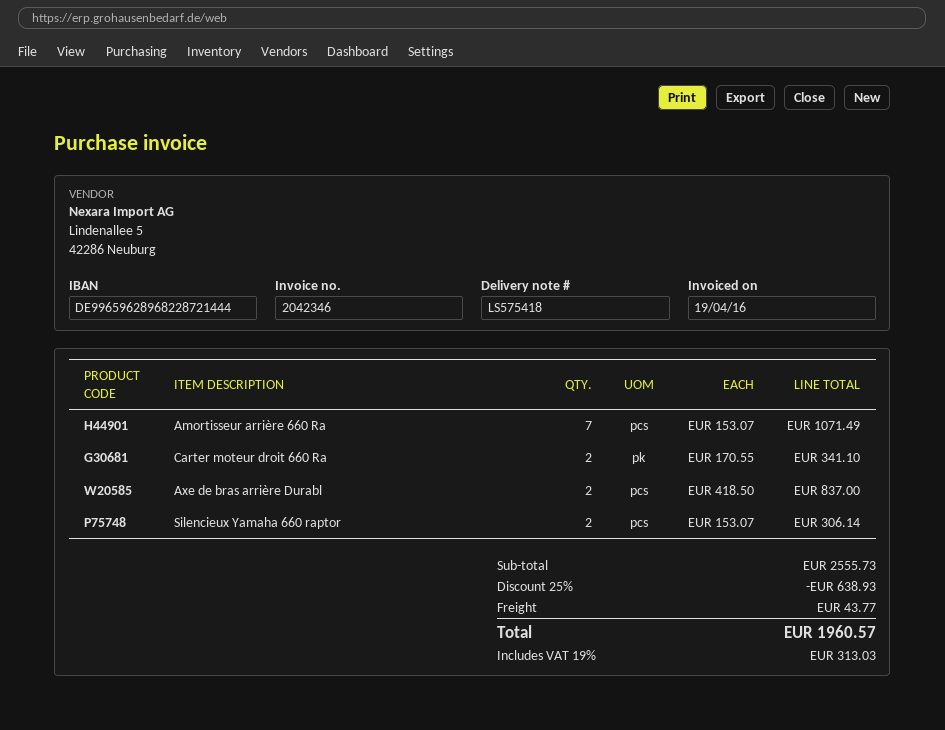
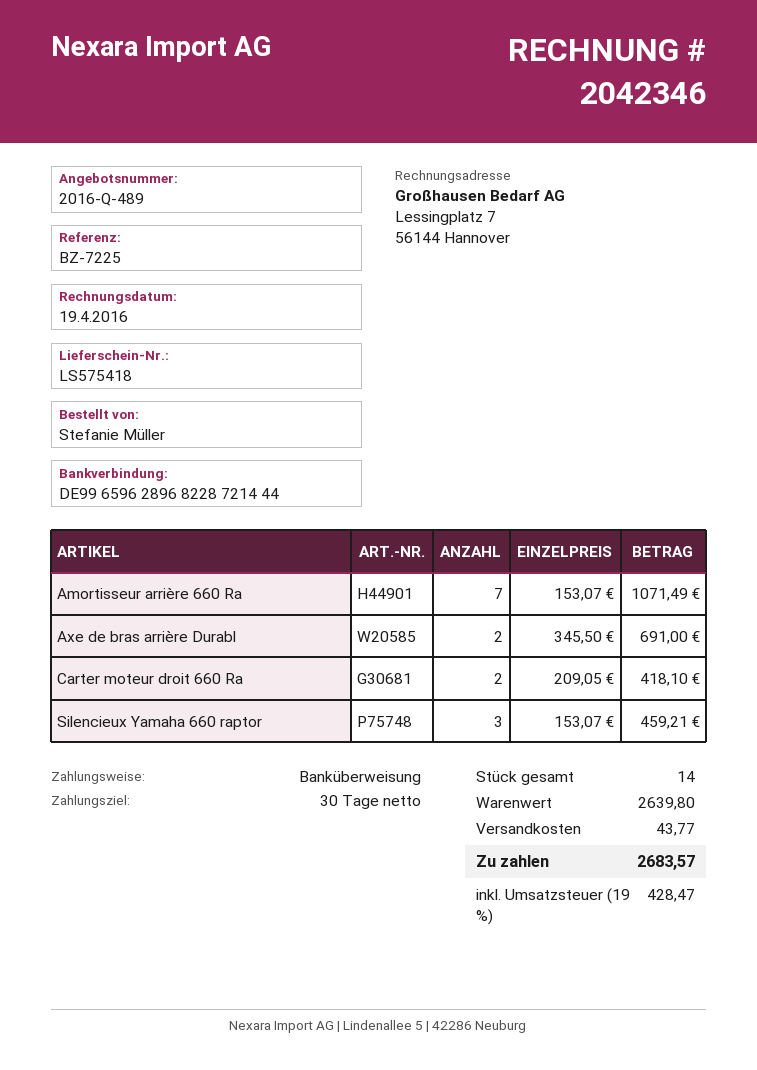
Carter moteur droit 660 Ra: 2 x 170.55 = 341.10 -> 2 x 209.05 = 418.10
Axe de bras arrière Durabl: 2 x 418.50 = 837.00 -> 2 x 345.50 = 691.00
Silencieux Yamaha 660 raptor: 2 x 153.07 = 306.14 -> 3 x 153.07 = 459.21
subtotal: 2555.73 -> 2639.80
discount: 25% = 638.93 -> none
tax: 19% = 313.03 -> 19% = 428.47
total: 1960.57 -> 2683.57

